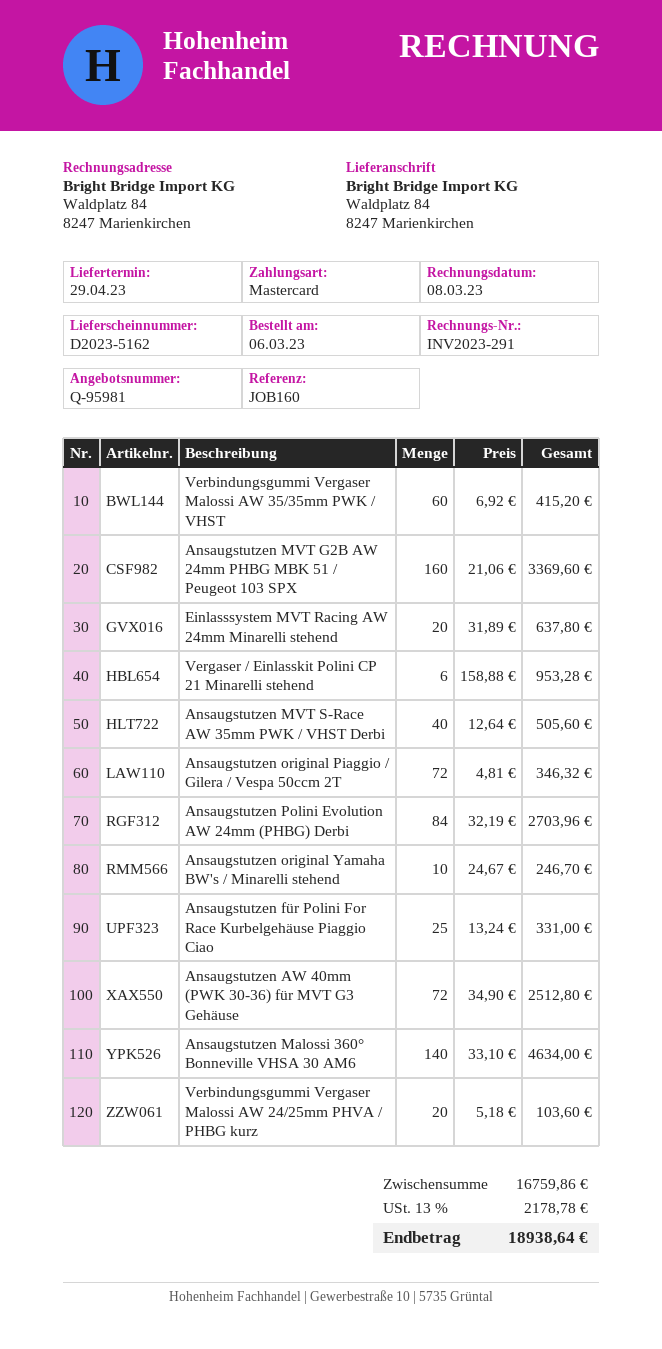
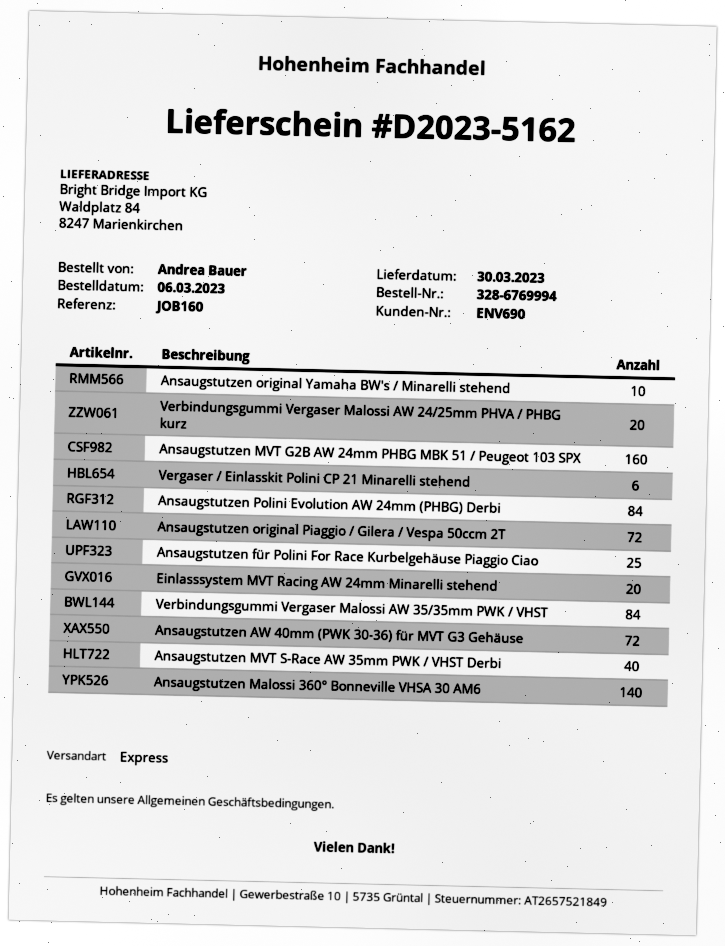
delivery date: 2023-04-29 -> 2023-03-30
Verbindungsgummi Vergaser Malossi AW 35/35mm PWK / VHST: 60 -> 84

